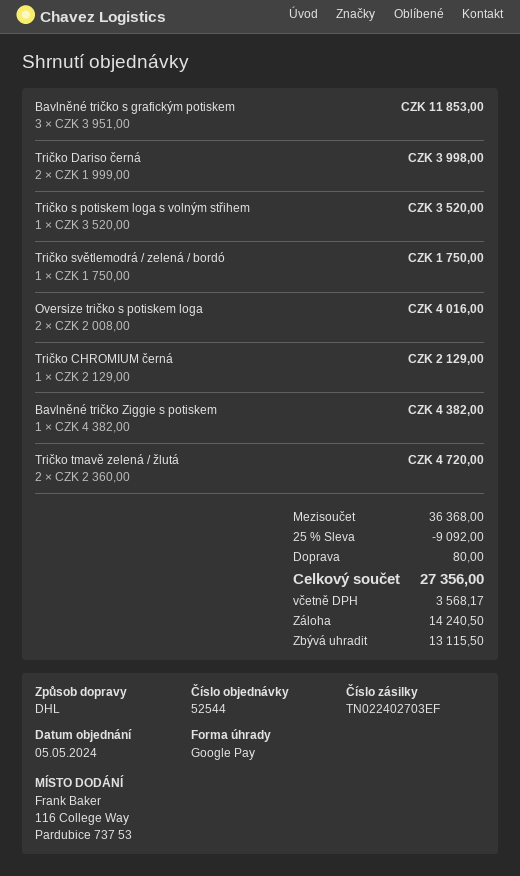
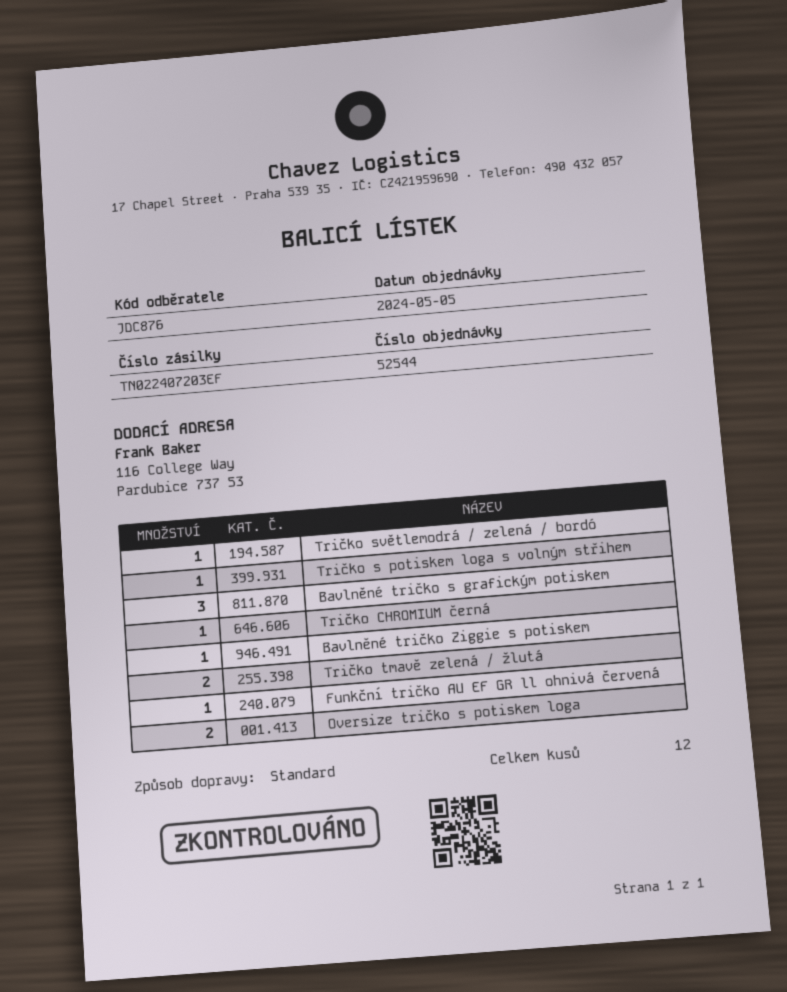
shipping method: DHL -> standard
tracking number: TN022402703EF -> TN022407203EF
Tričko Dariso černá: 2 -> none
Funkční tričko AU EF GR ll ohnivá červená: none -> 1

